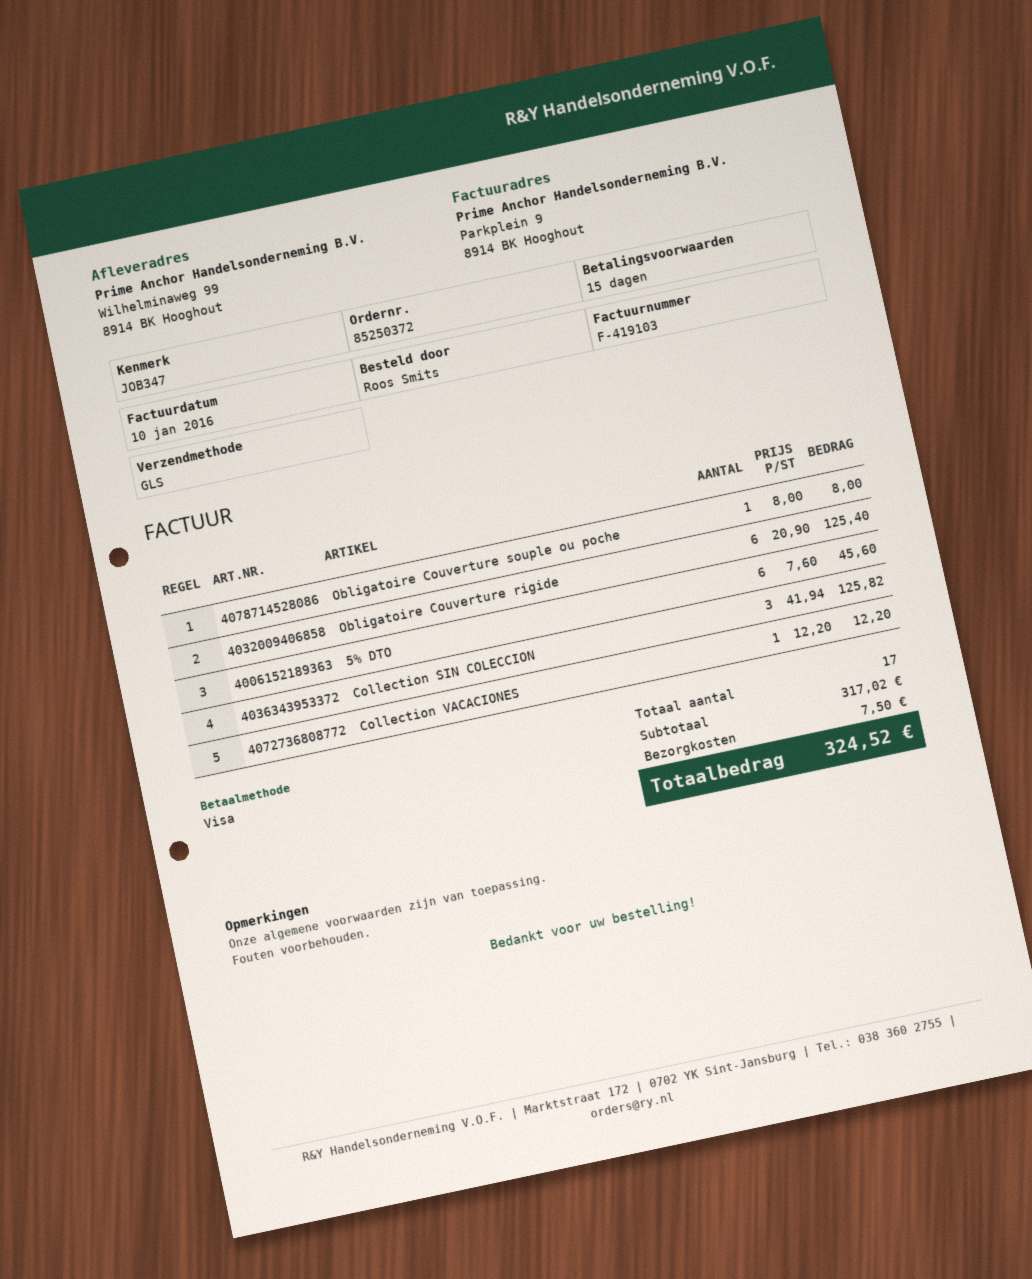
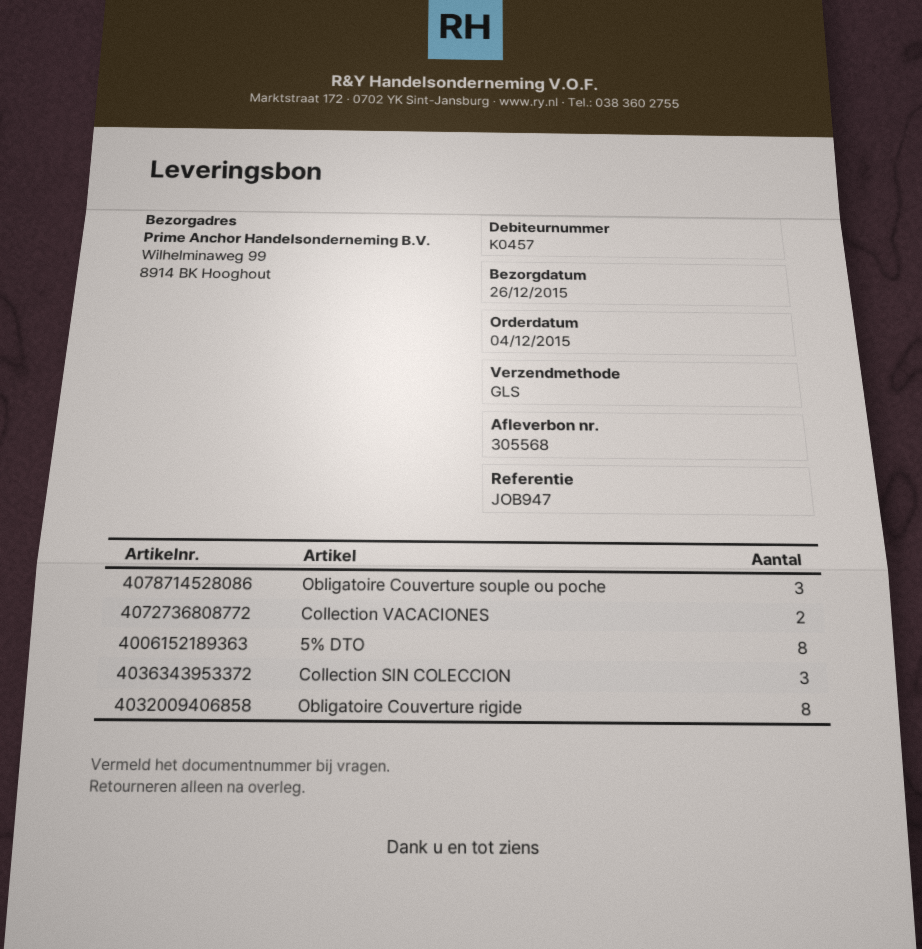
reference: JOB347 -> JOB947
Obligatoire Couverture souple ou poche: 1 -> 3
Obligatoire Couverture rigide: 6 -> 8
5% DTO: 6 -> 8
Collection VACACIONES: 1 -> 2

